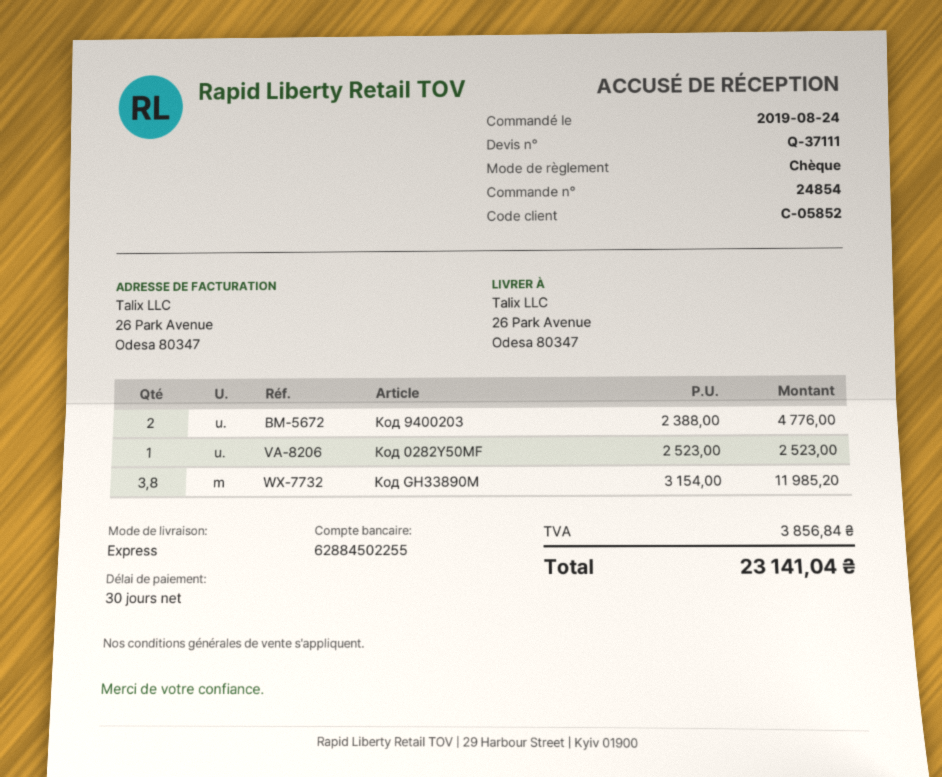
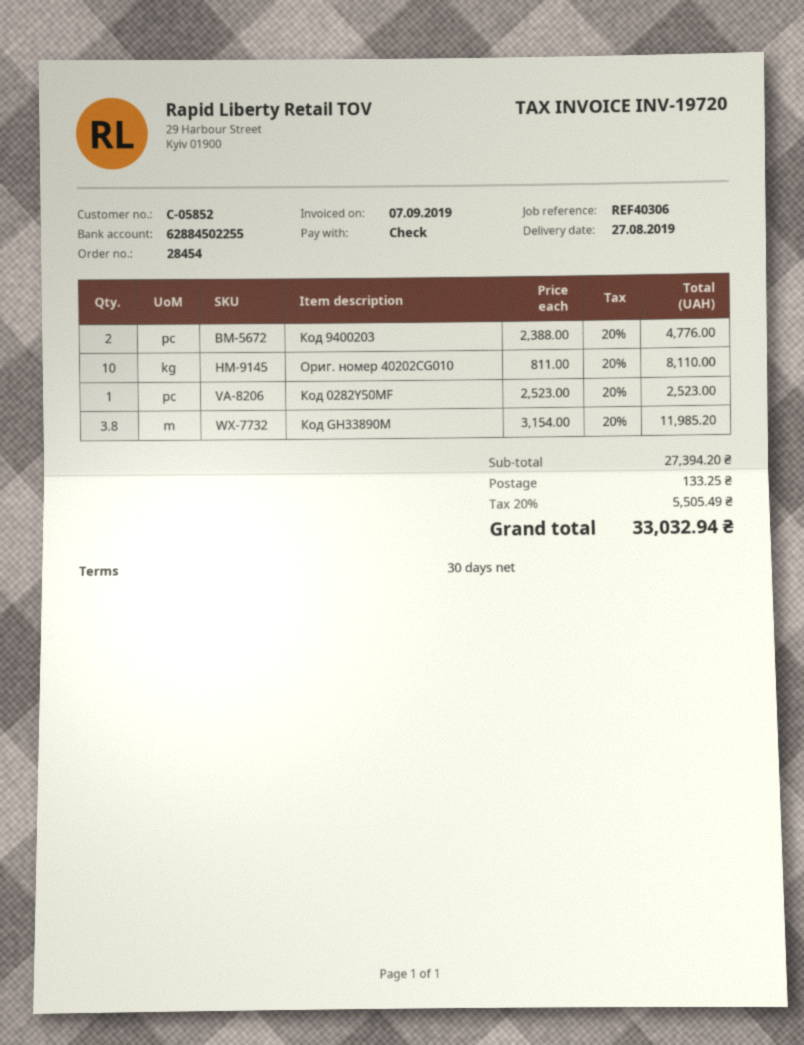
order number: 24854 -> 28454
Ориг. номер 40202CG010: none -> 10 x 811.00 = 8110.00
shipping: none -> 133.25
tax: 3856.84 -> 5505.49
total: 23141.04 -> 33032.94

